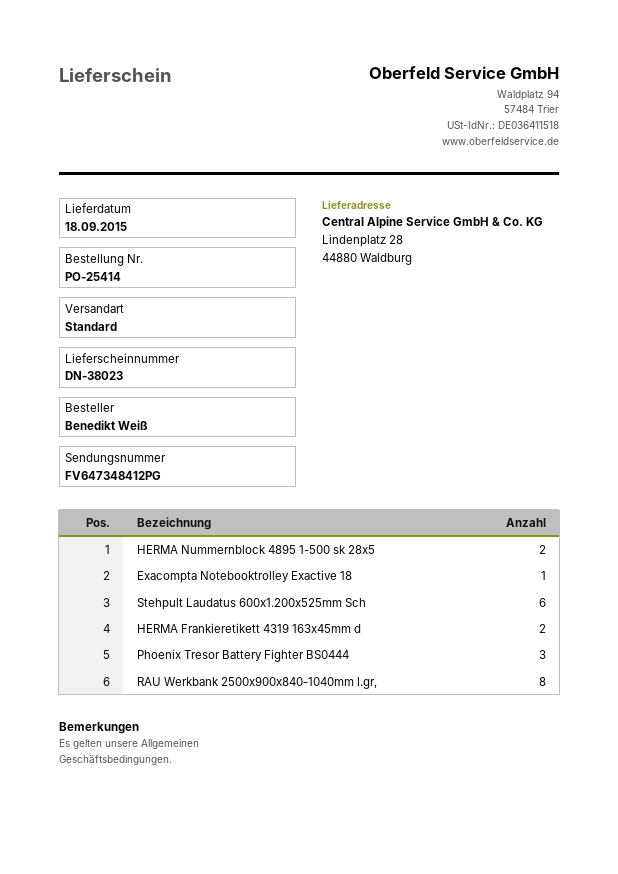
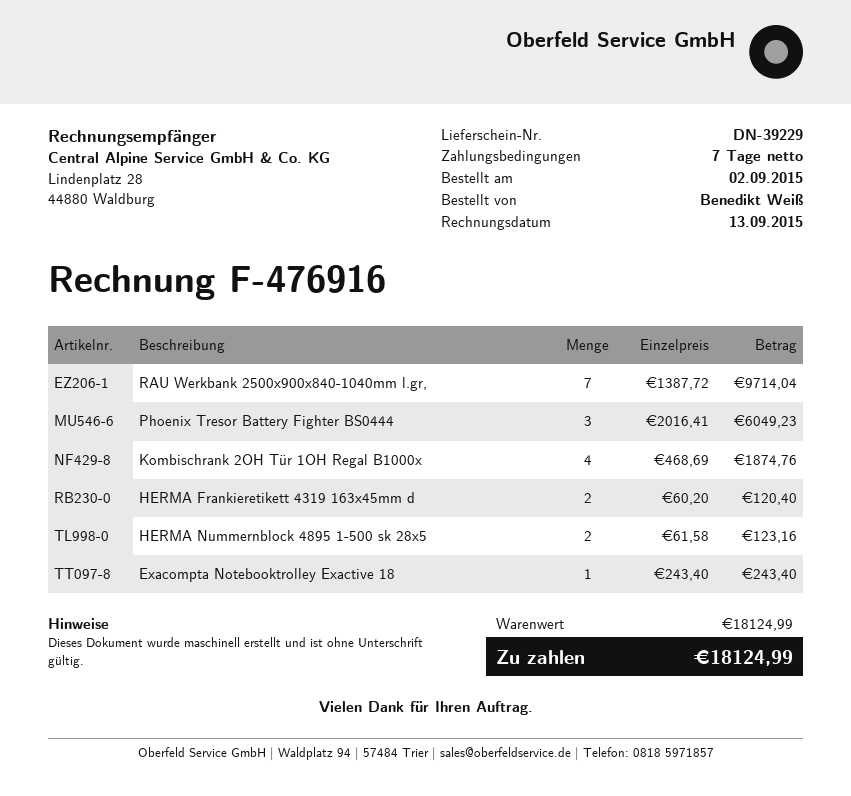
delivery note number: DN-38023 -> DN-39229
Stehpult Laudatus 600x1.200x525mm Sch: 6 -> none
RAU Werkbank 2500x900x840-1040mm l.gr,: 8 -> 7
Kombischrank 2OH Tür 1OH Regal B1000x: none -> 4

